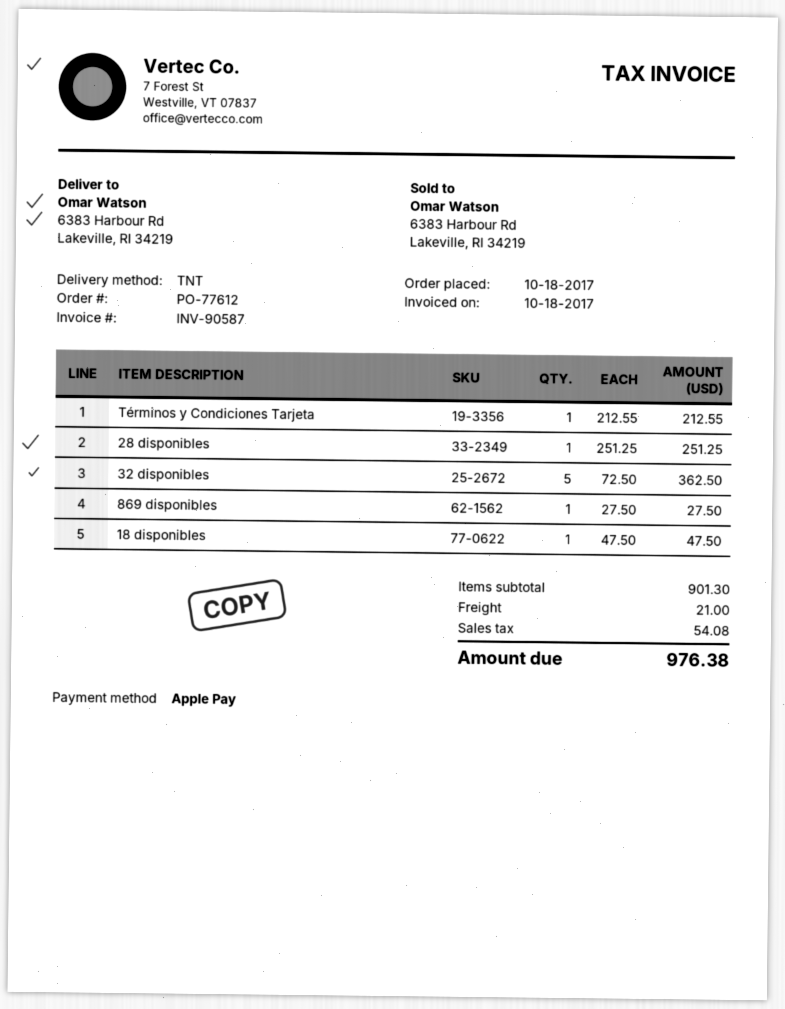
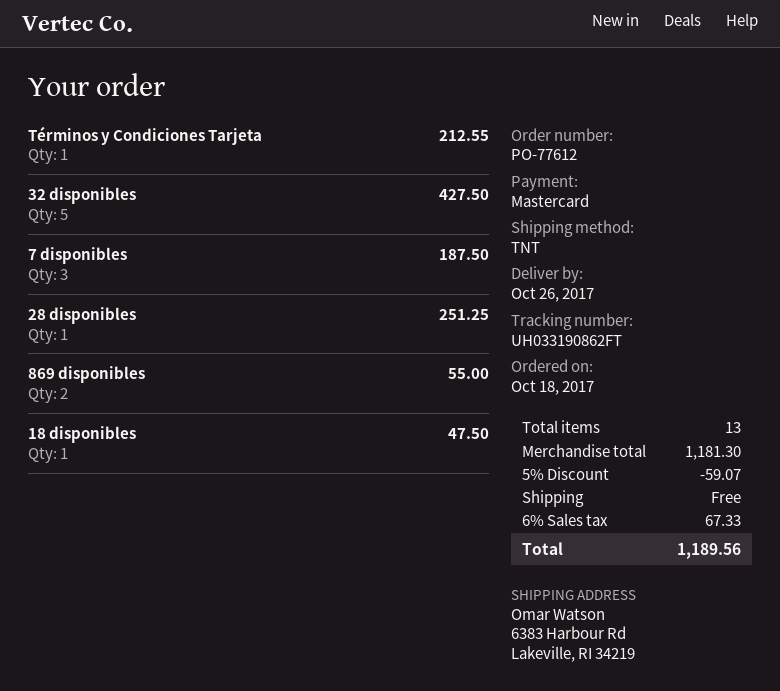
payment method: Apple Pay -> Mastercard
32 disponibles: 5 for 362.50 -> 5 for 427.50
869 disponibles: 1 for 27.50 -> 2 for 55.00
7 disponibles: none -> 3 for 187.50
subtotal: 901.30 -> 1181.30
discount: none -> 5% = 59.07
shipping: 21.00 -> 0.00
tax: 54.08 -> 67.33
total: 976.38 -> 1189.56

